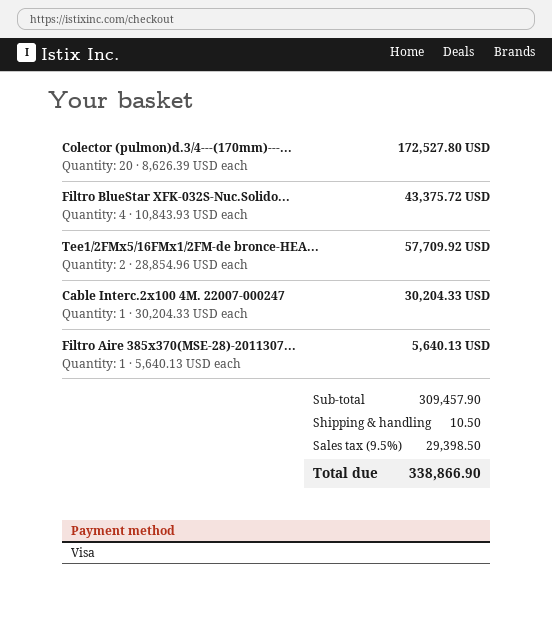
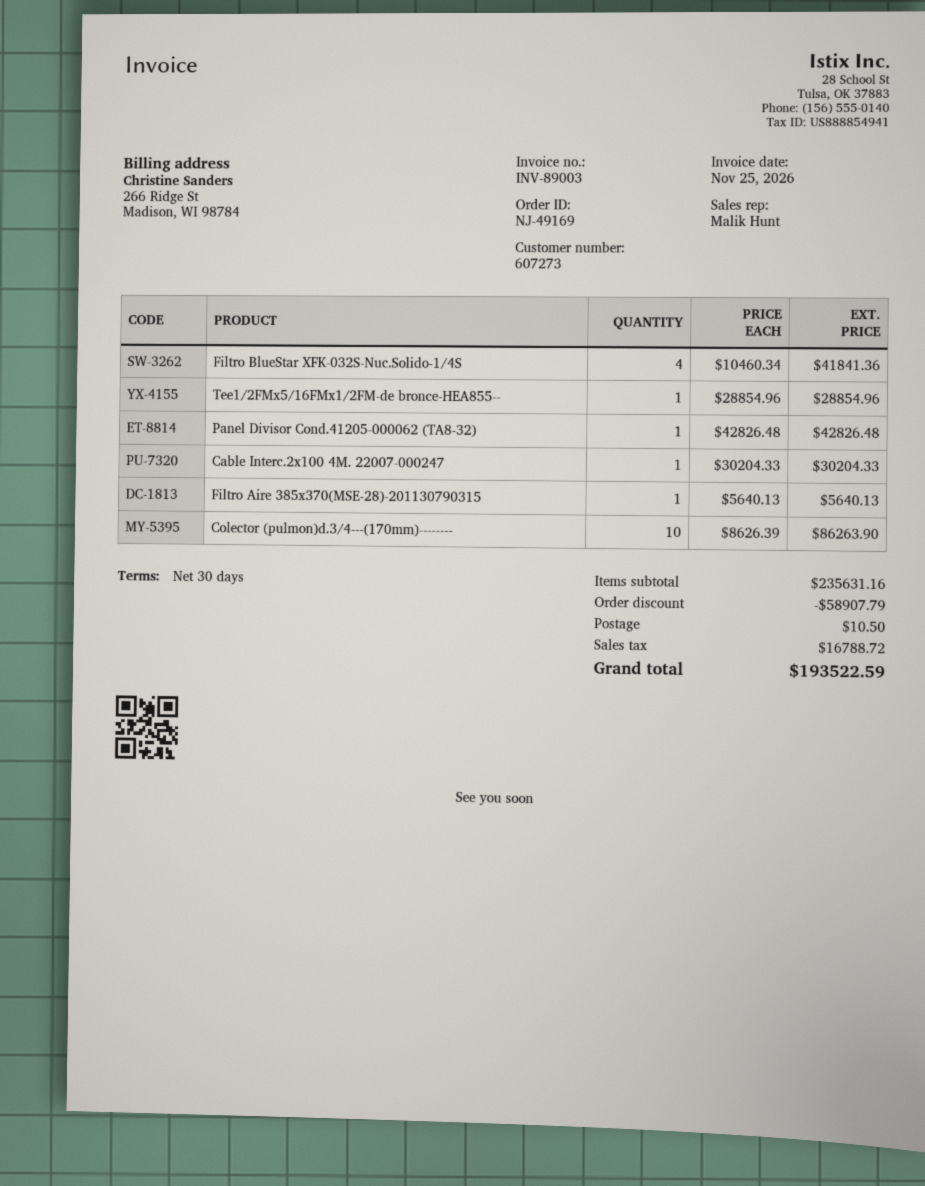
Colector (pulmon)d.3/4---(170mm)---...: 20 x 8626.39 = 172527.80 -> 10 x 8626.39 = 86263.90
Filtro BlueStar XFK-032S-Nuc.Solido...: 4 x 10843.93 = 43375.72 -> 4 x 10460.34 = 41841.36
Tee1/2FMx5/16FMx1/2FM-de bronce-HEA...: 2 x 28854.96 = 57709.92 -> 1 x 28854.96 = 28854.96
Panel Divisor Cond.41205-000062 (TA8-32): none -> 1 x 42826.48 = 42826.48
subtotal: 309457.90 -> 235631.16
discount: none -> 58907.79
tax: 29398.50 -> 16788.72
total: 338866.90 -> 193522.59

